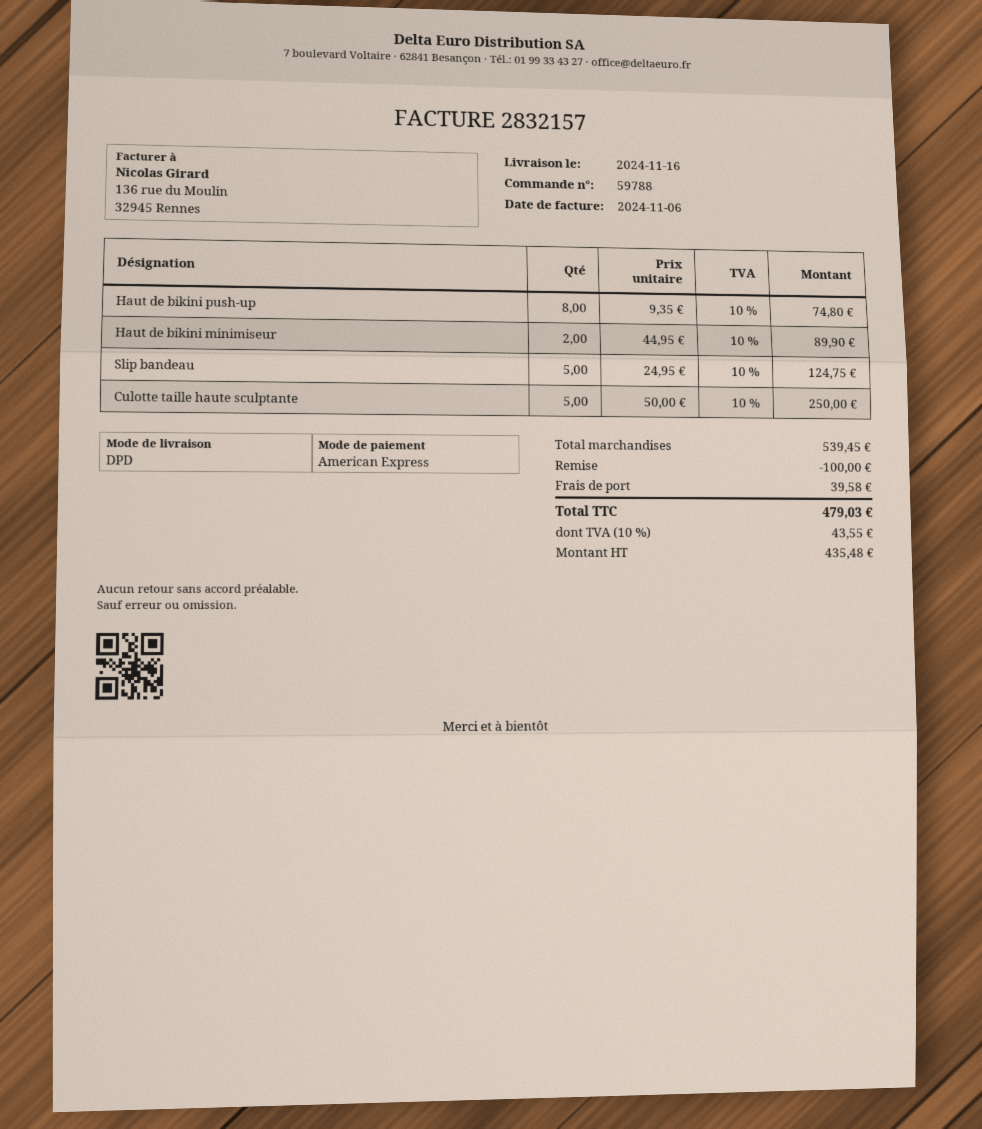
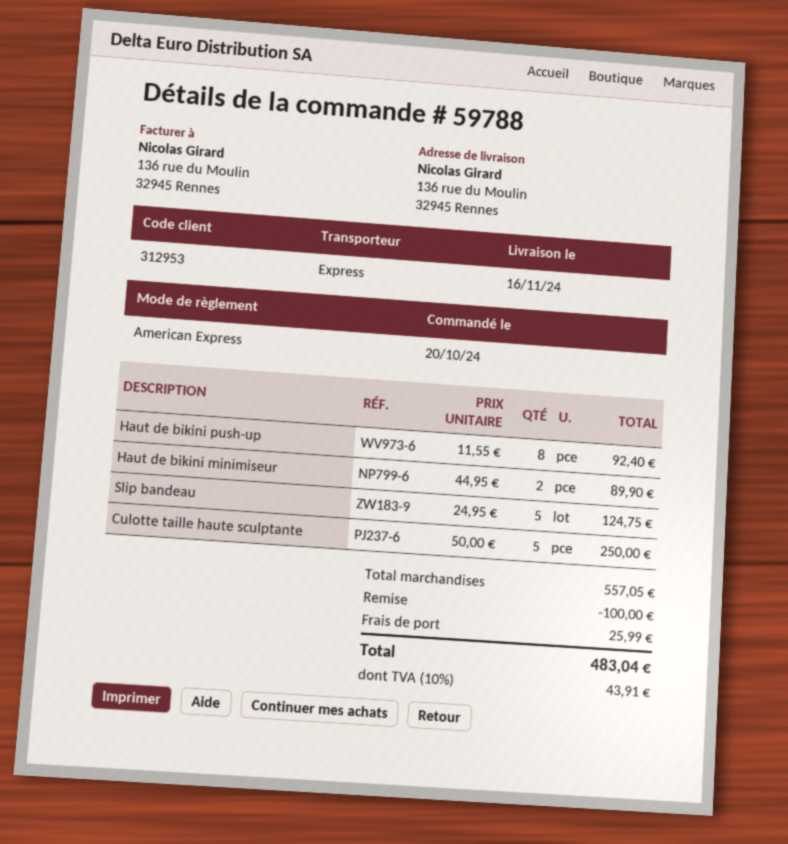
shipping method: DPD -> express
Haut de bikini push-up: 8 x 9.35 = 74.80 -> 8 x 11.55 = 92.40
subtotal: 539.45 -> 557.05
shipping: 39.58 -> 25.99
tax: 10% = 43.55 -> 10% = 43.91
total: 479.03 -> 483.04

